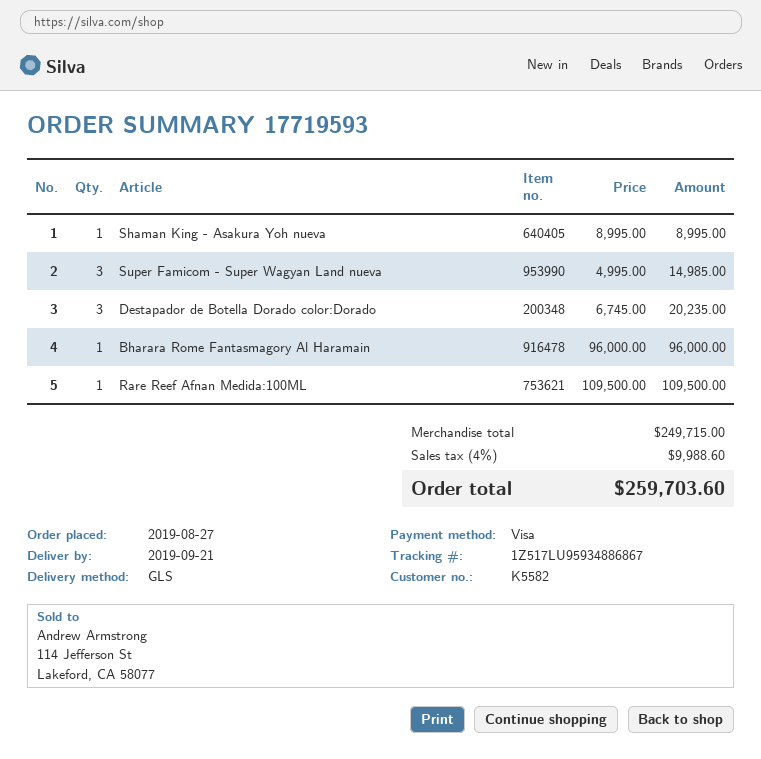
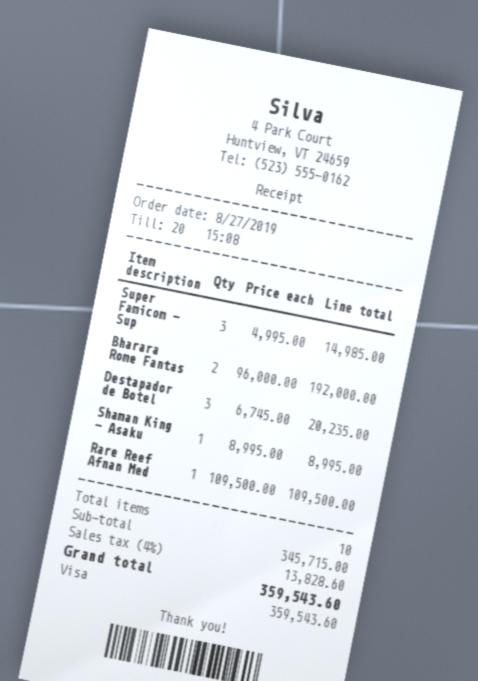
Bharara Rome Fantasmagory Al Haramain: 1 x 96000.00 = 96000.00 -> 2 x 96000.00 = 192000.00
subtotal: 249715.00 -> 345715.00
tax: 4% = 9988.60 -> 4% = 13828.60
total: 259703.60 -> 359543.60

